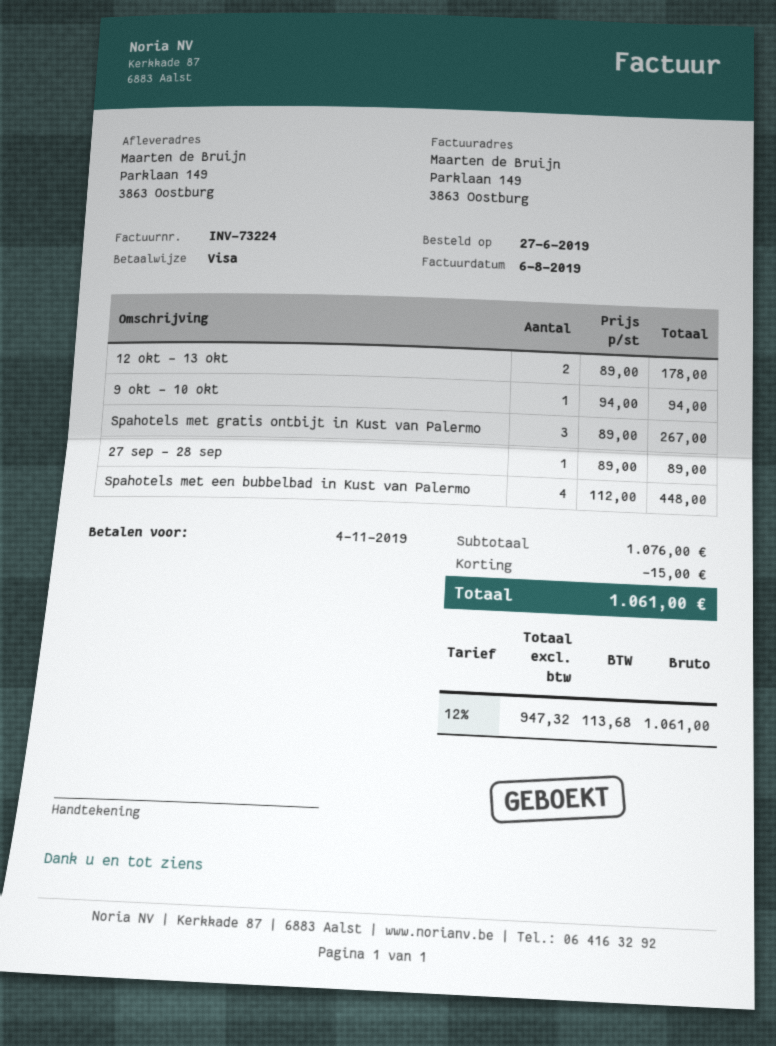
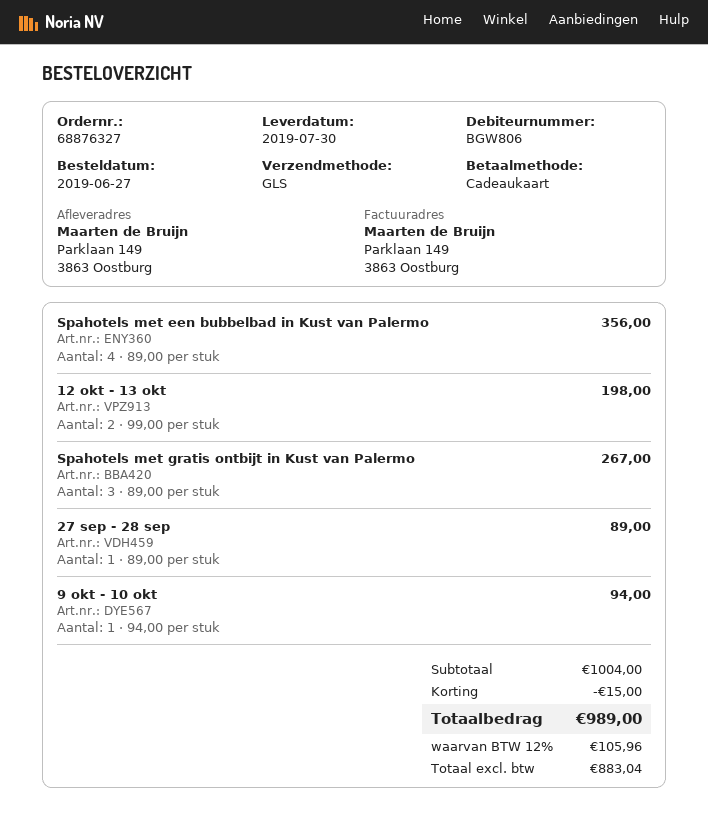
payment method: Visa -> gift card
12 okt - 13 okt: 2 x 89.00 = 178.00 -> 2 x 99.00 = 198.00
Spahotels met een bubbelbad in Kust van Palermo: 4 x 112.00 = 448.00 -> 4 x 89.00 = 356.00
subtotal: 1076.00 -> 1004.00
net: 947.32 -> 883.04
tax: 12% = 113.68 -> 12% = 105.96
total: 1061.00 -> 989.00

